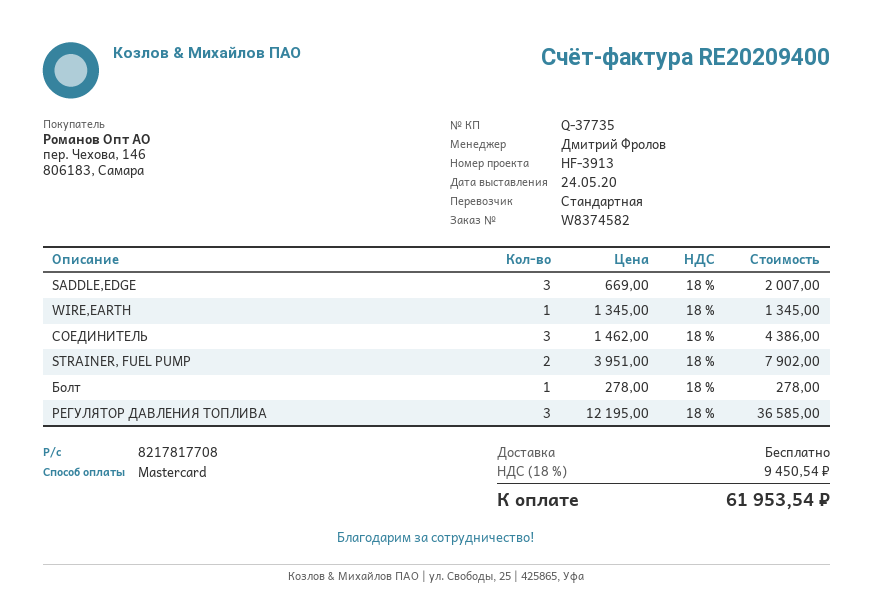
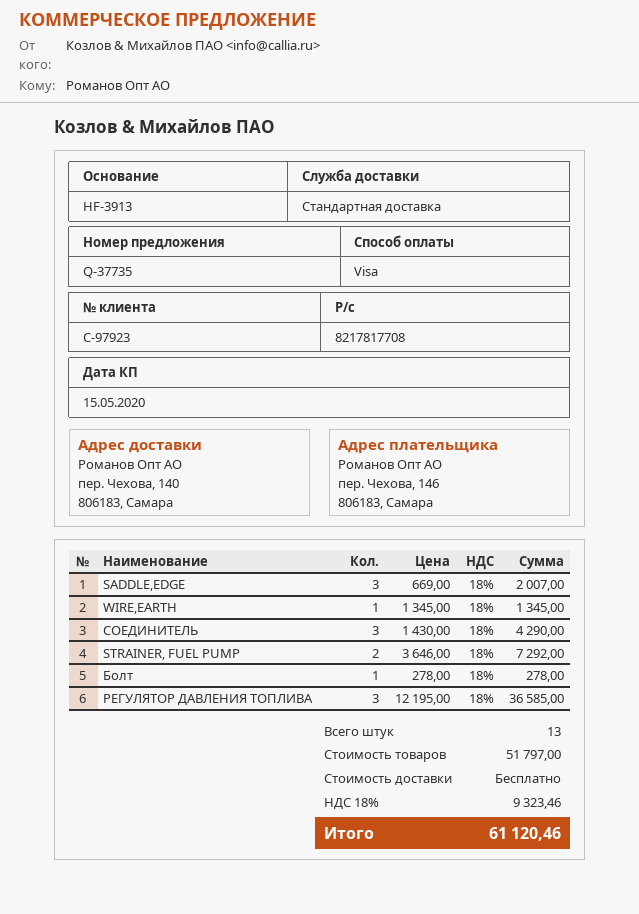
payment method: Mastercard -> Visa
СОЕДИНИТЕЛЬ: 3 x 1462.00 = 4386.00 -> 3 x 1430.00 = 4290.00
STRAINER, FUEL PUMP: 2 x 3951.00 = 7902.00 -> 2 x 3646.00 = 7292.00
tax: 18% = 9450.54 -> 18% = 9323.46
total: 61953.54 -> 61120.46

